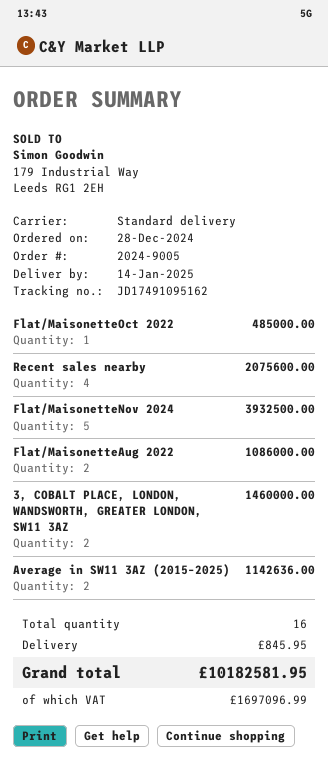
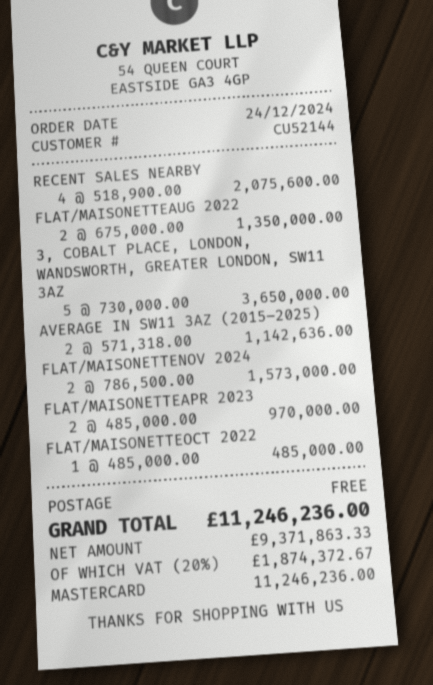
order date: 2024-12-28 -> 2024-12-24
Flat/MaisonetteNov 2024: 5 for 3932500.00 -> 2 for 1573000.00
Flat/MaisonetteAug 2022: 2 for 1086000.00 -> 2 for 1350000.00
3, COBALT PLACE, LONDON, WANDSWORTH, GREATER LONDON, SW11 3AZ: 2 for 1460000.00 -> 5 for 3650000.00
FLAT/MAISONETTEAPR 2023: none -> 2 for 970000.00
shipping: 845.95 -> 0.00
tax: 1697096.99 -> 1874372.67
total: 10182581.95 -> 11246236.00

